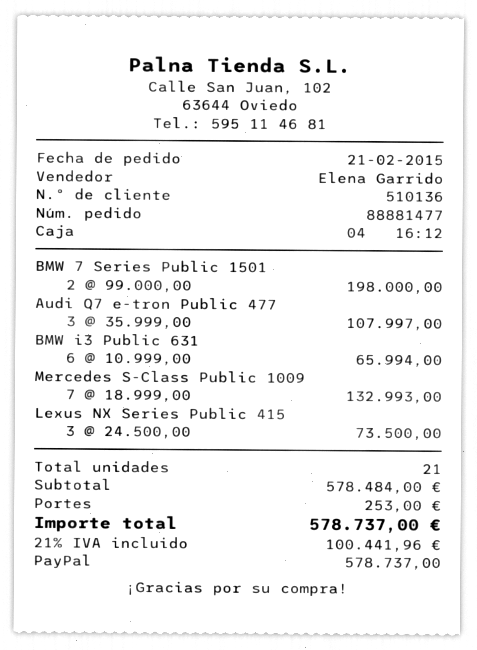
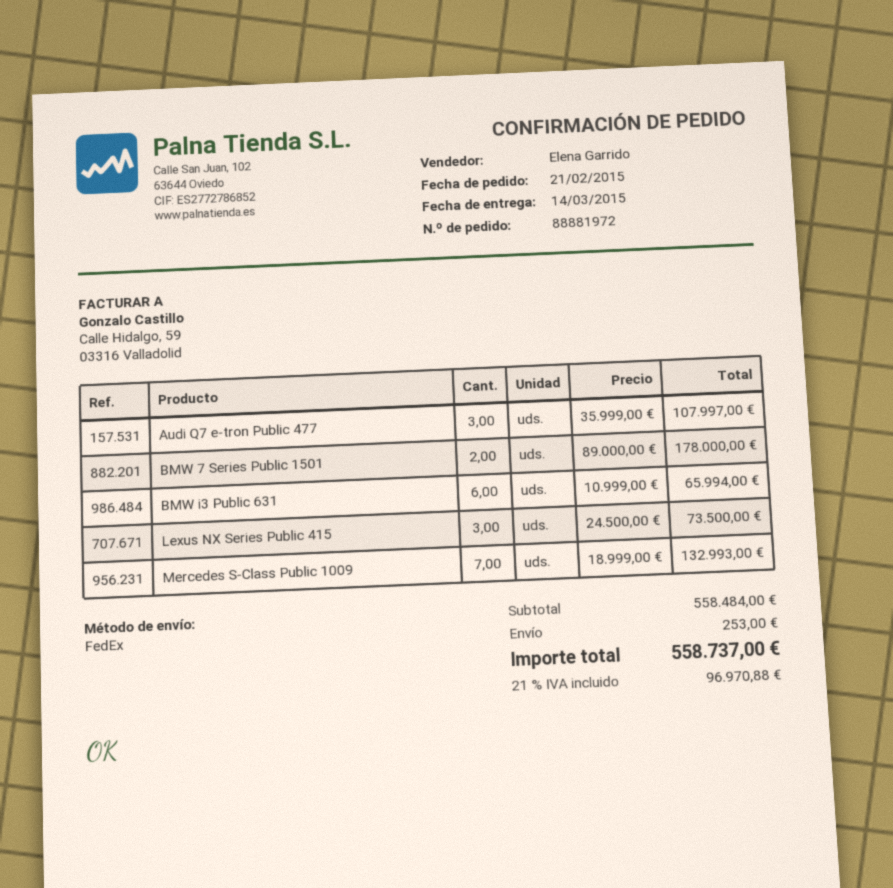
order number: 88881477 -> 88881972
BMW 7 Series Public 1501: 2 x 99000.00 = 198000.00 -> 2 x 89000.00 = 178000.00
subtotal: 578484.00 -> 558484.00
tax: 21% = 100441.96 -> 21% = 96970.88
total: 578737.00 -> 558737.00

